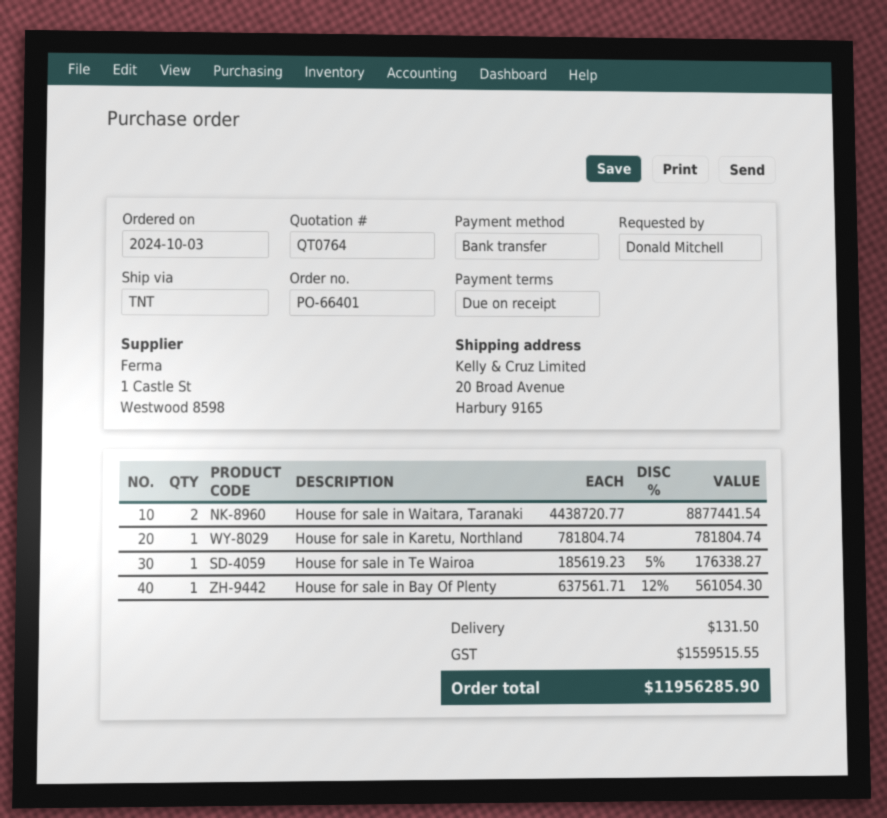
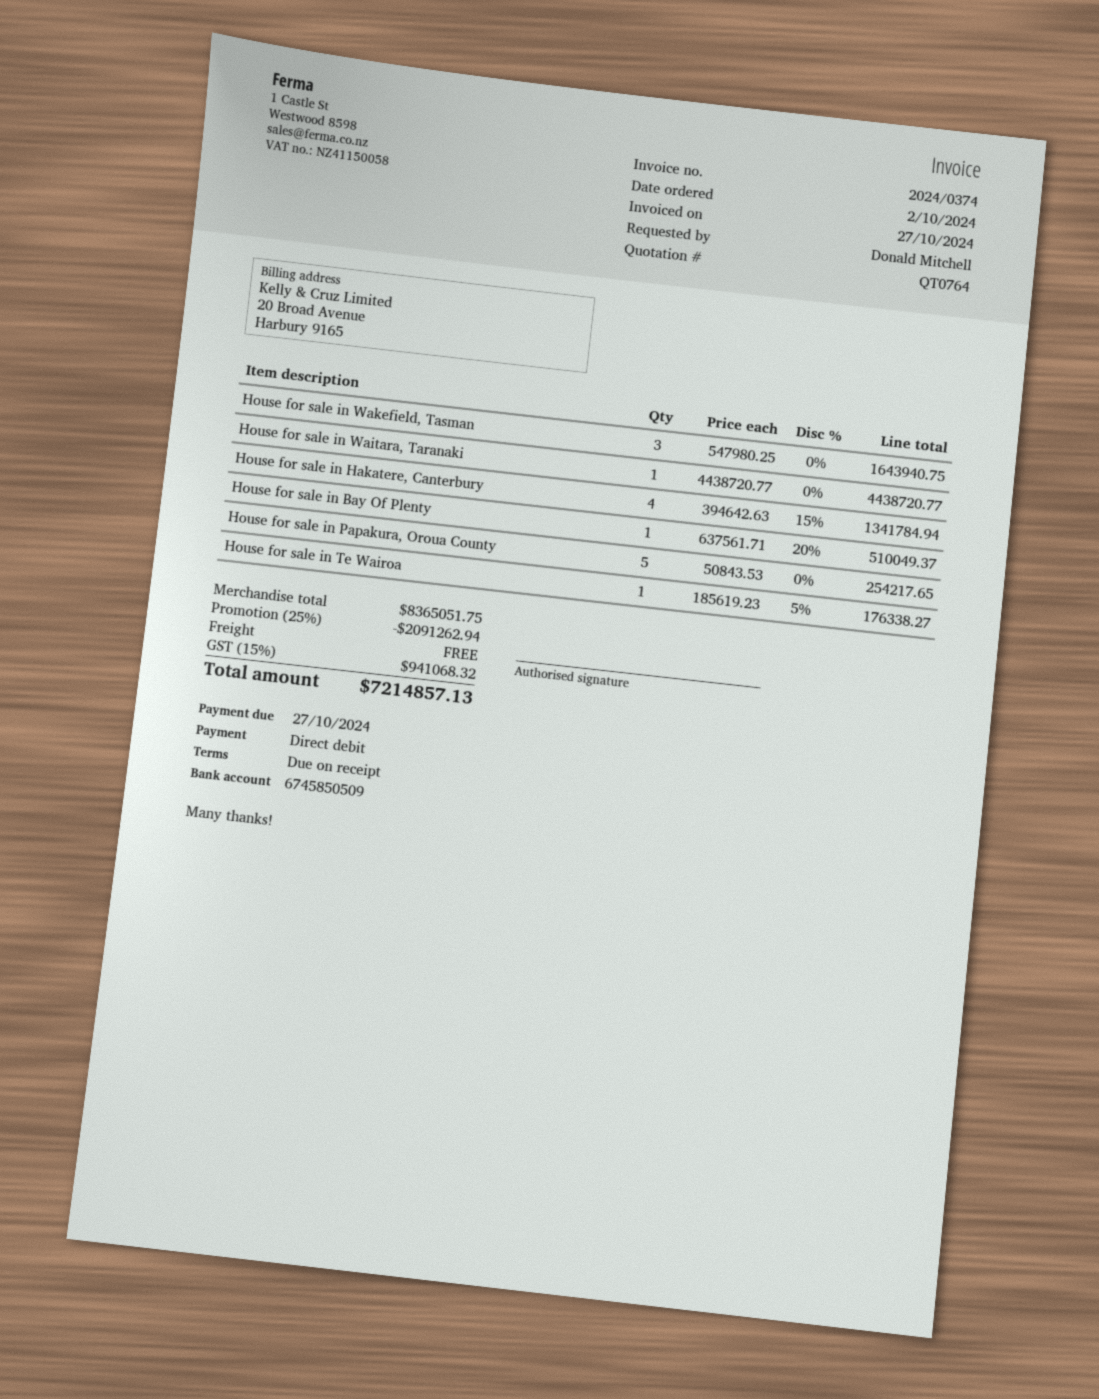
order date: 2024-10-03 -> 2024-10-02
payment method: bank transfer -> direct debit
House for sale in Waitara, Taranaki: 2 x 4438720.77 = 8877441.54 -> 1 x 4438720.77 = 4438720.77
House for sale in Karetu, Northland: 1 x 781804.74 = 781804.74 -> none
House for sale in Bay Of Plenty: 1 x 637561.71 - 12% = 561054.30 -> 1 x 637561.71 - 20% = 510049.37
House for sale in Wakefield, Tasman: none -> 3 x 547980.25 = 1643940.75
House for sale in Hakatere, Canterbury: none -> 4 x 394642.63 - 15% = 1341784.94
House for sale in Papakura, Oroua County: none -> 5 x 50843.53 = 254217.65
discount: none -> 25% = 2091262.94
shipping: 131.50 -> 0.00
tax: 1559515.55 -> 941068.32
total: 11956285.90 -> 7214857.13

